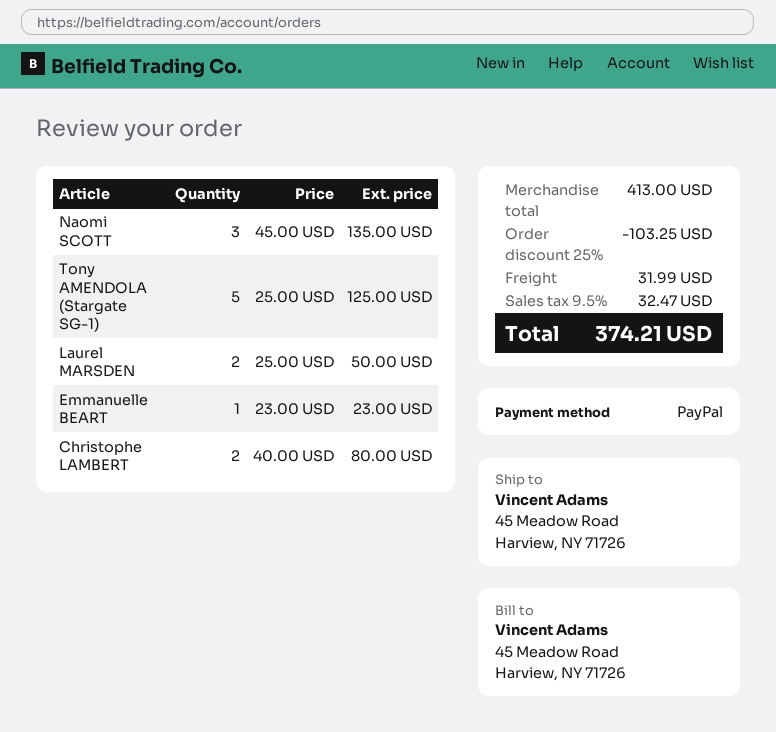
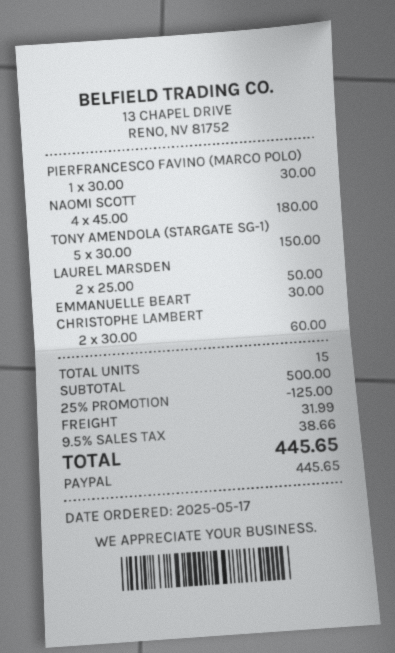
Naomi SCOTT: 3 x 45.00 = 135.00 -> 4 x 45.00 = 180.00
Tony AMENDOLA (Stargate SG-1): 5 x 25.00 = 125.00 -> 5 x 30.00 = 150.00
Emmanuelle BEART: 1 x 23.00 = 23.00 -> 1 x 30.00 = 30.00
Christophe LAMBERT: 2 x 40.00 = 80.00 -> 2 x 30.00 = 60.00
PIERFRANCESCO FAVINO (MARCO POLO): none -> 1 x 30.00 = 30.00
subtotal: 413.00 -> 500.00
discount: 25% = 103.25 -> 25% = 125.00
tax: 9.5% = 32.47 -> 9.5% = 38.66
total: 374.21 -> 445.65

